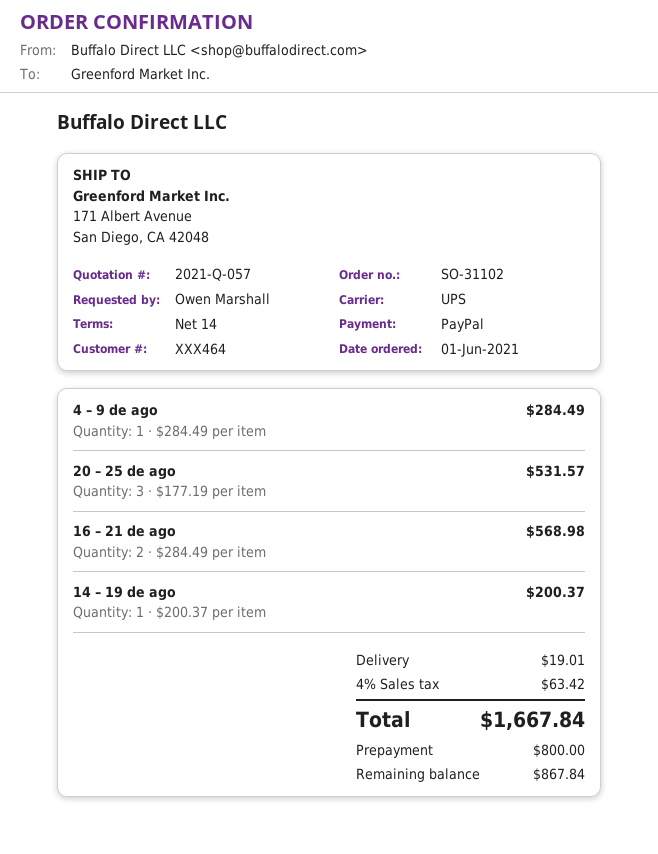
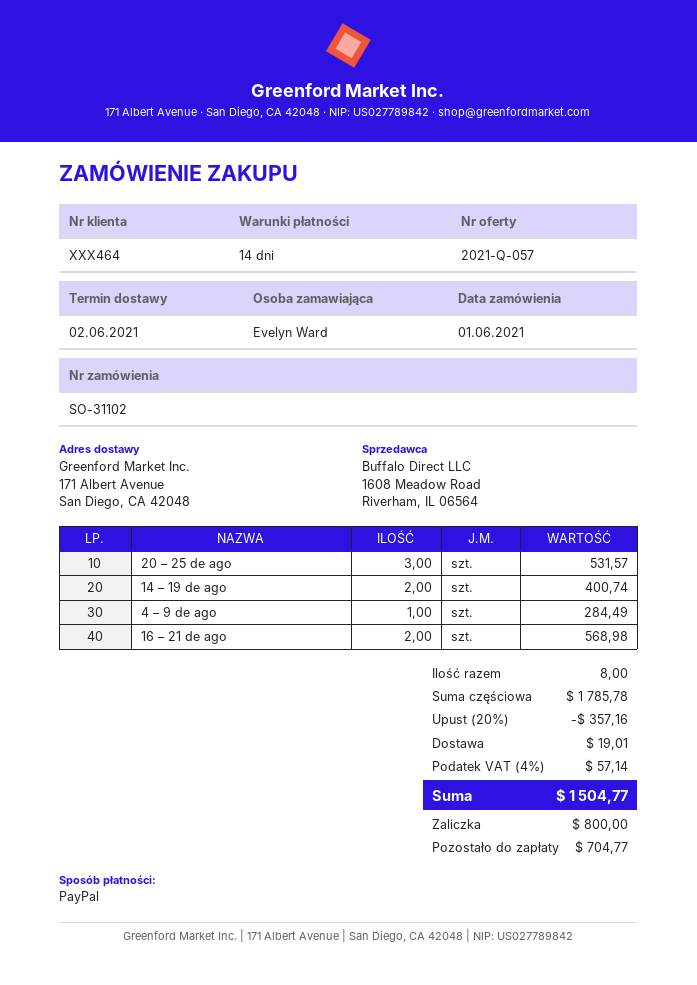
ordered by: Owen Marshall -> Evelyn Ward
14 – 19 de ago: 1 for 200.37 -> 2 for 400.74
discount: none -> 20% = 357.16
tax: 4% = 63.42 -> 4% = 57.14
total: 1667.84 -> 1504.77
balance: 867.84 -> 704.77

